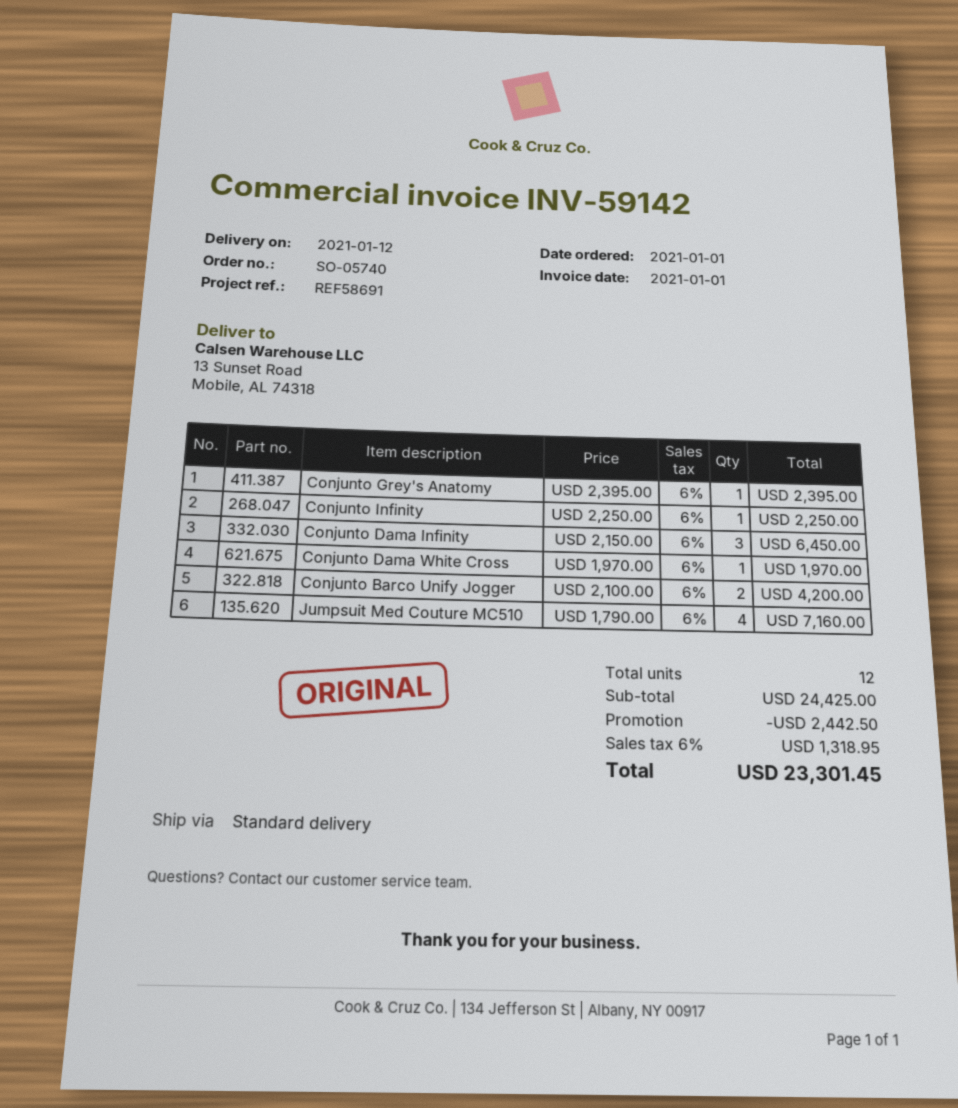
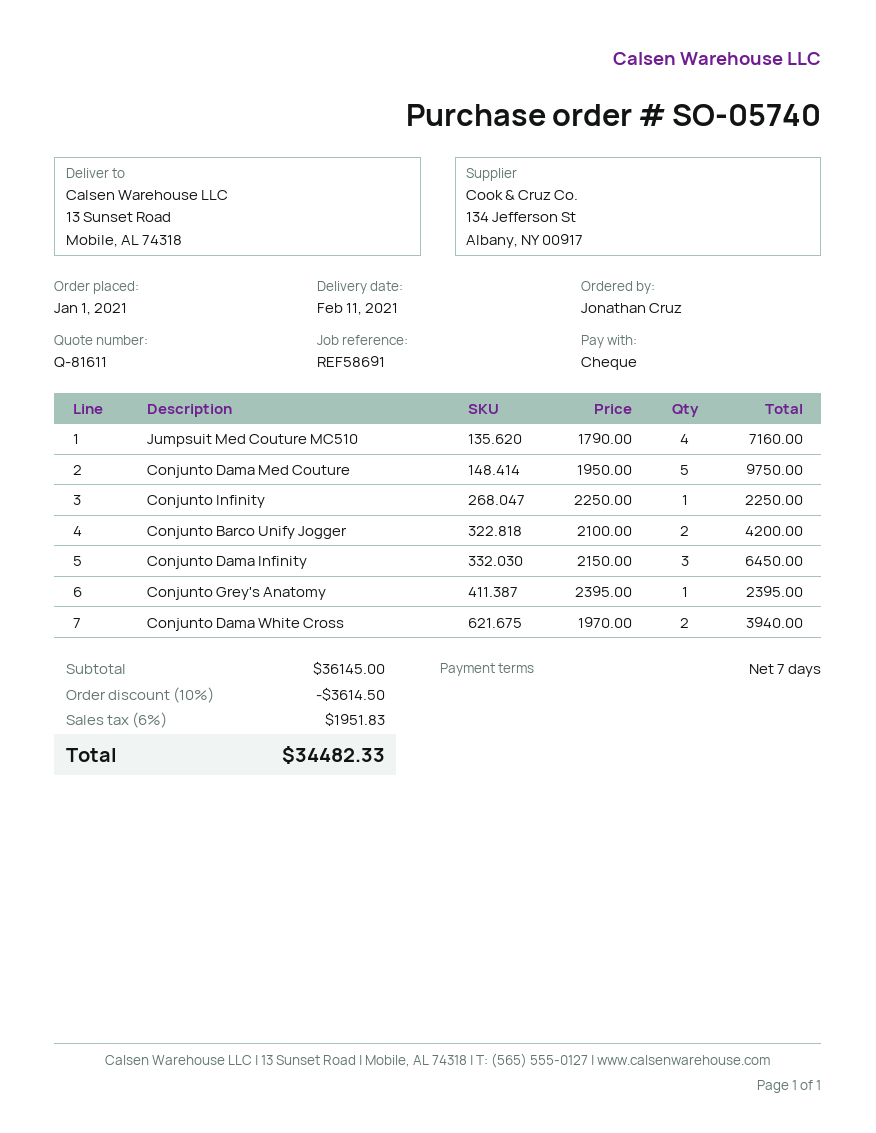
delivery date: 2021-01-12 -> 2021-02-11
Conjunto Dama White Cross: 1 x 1970.00 = 1970.00 -> 2 x 1970.00 = 3940.00
Conjunto Dama Med Couture: none -> 5 x 1950.00 = 9750.00
subtotal: 24425.00 -> 36145.00
discount: 2442.50 -> 3614.50
tax: 6% = 1318.95 -> 6% = 1951.83
total: 23301.45 -> 34482.33

